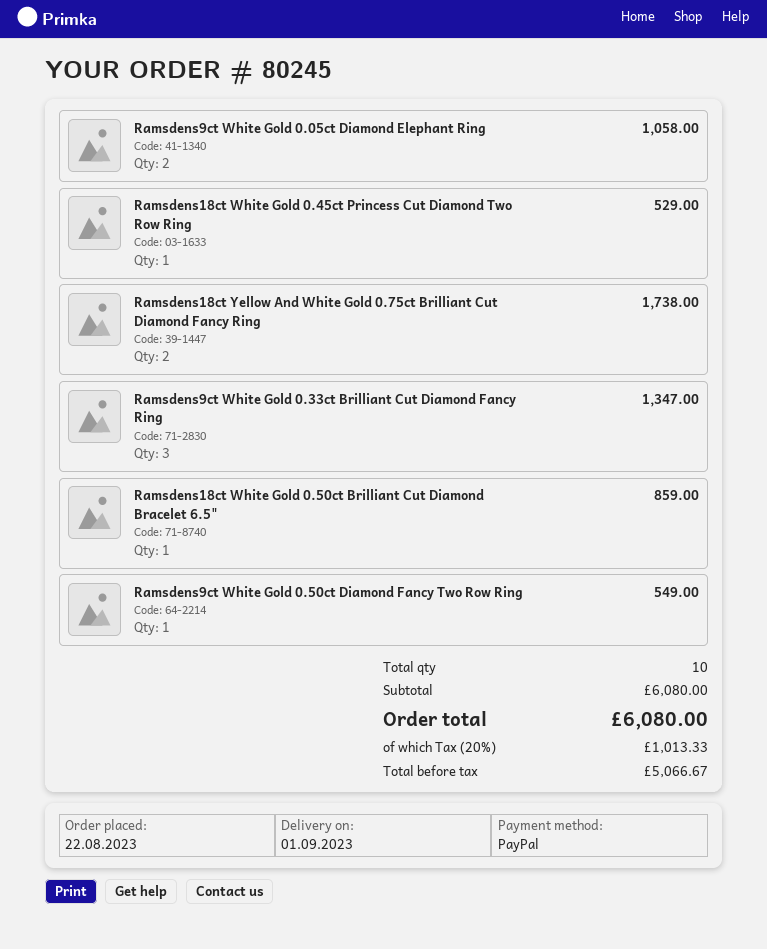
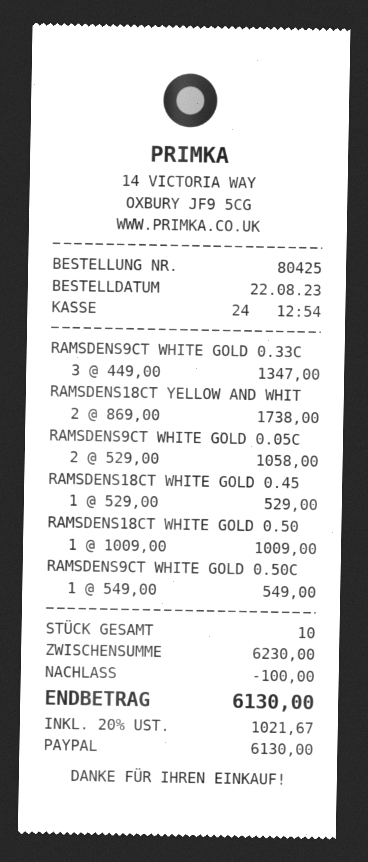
order number: 80245 -> 80425
Ramsdens18ct White Gold 0.50ct Brilliant Cut Diamond Bracelet 6.5": 1 for 859.00 -> 1 for 1009.00
subtotal: 6080.00 -> 6230.00
discount: none -> 100.00
tax: 20% = 1013.33 -> 20% = 1021.67
total: 6080.00 -> 6130.00

